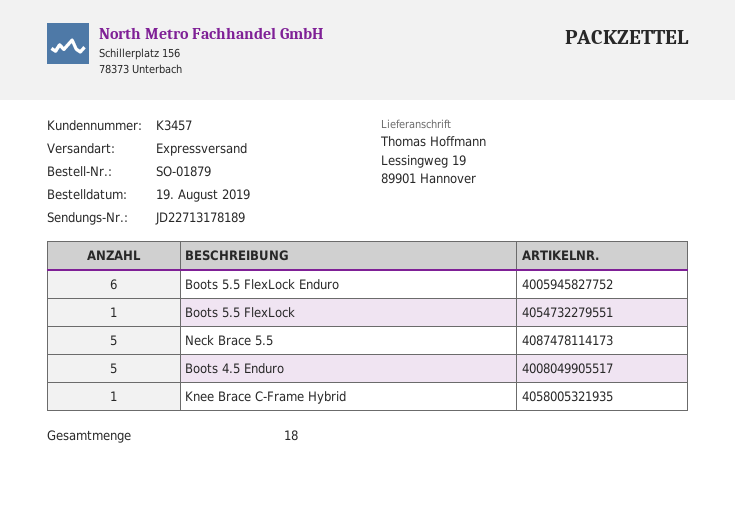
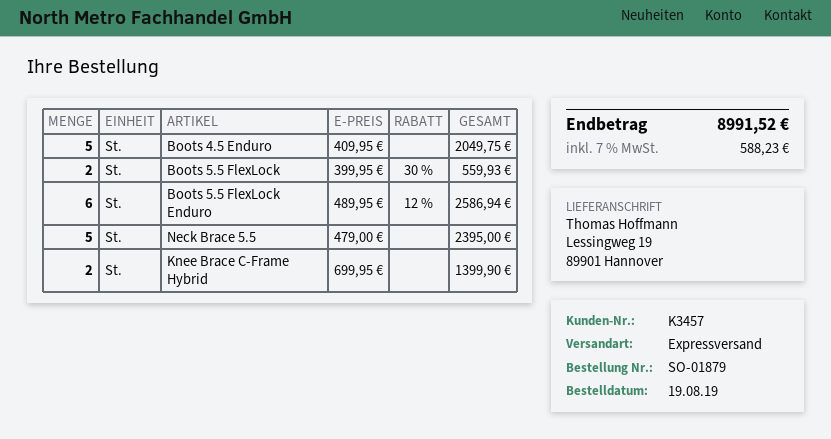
Boots 5.5 FlexLock: 1 -> 2
Knee Brace C-Frame Hybrid: 1 -> 2

